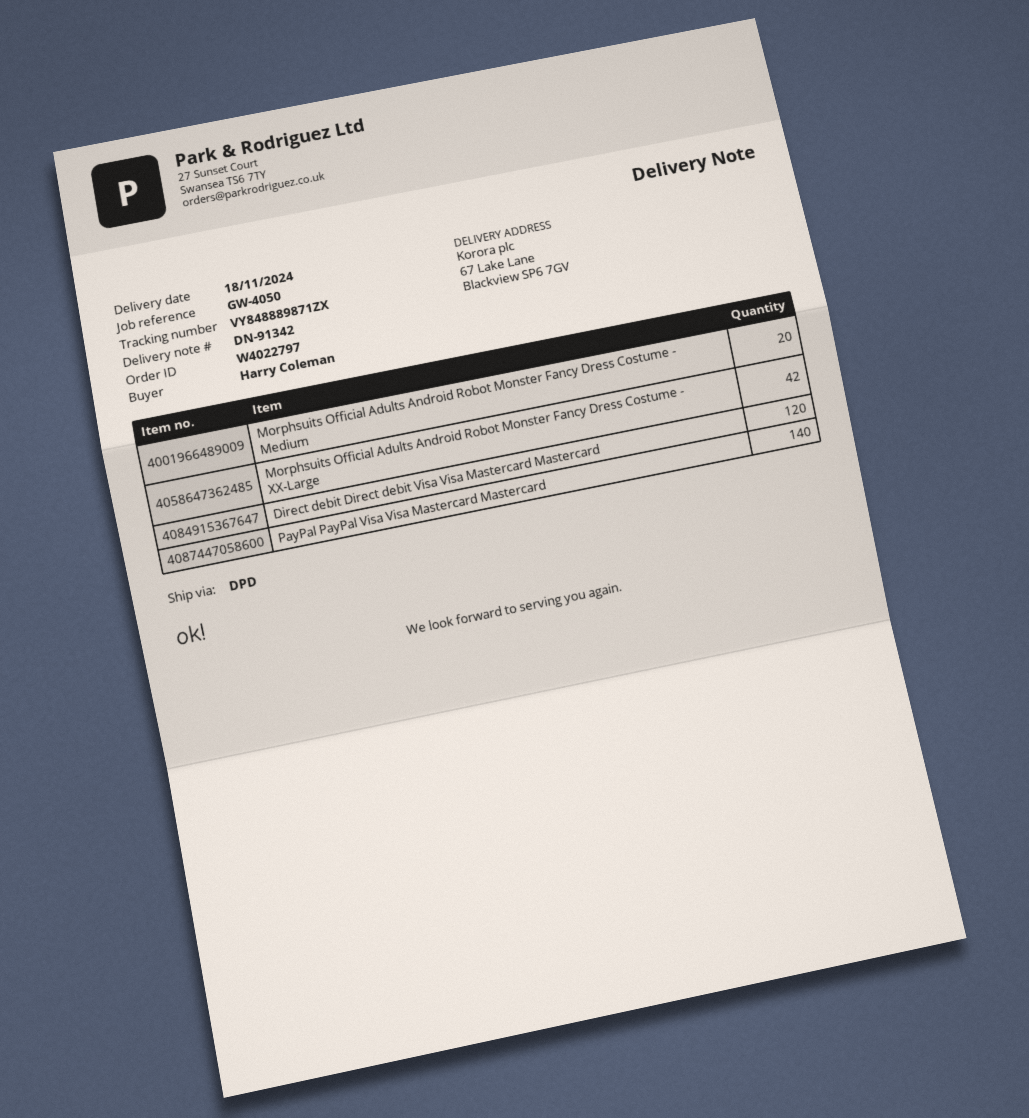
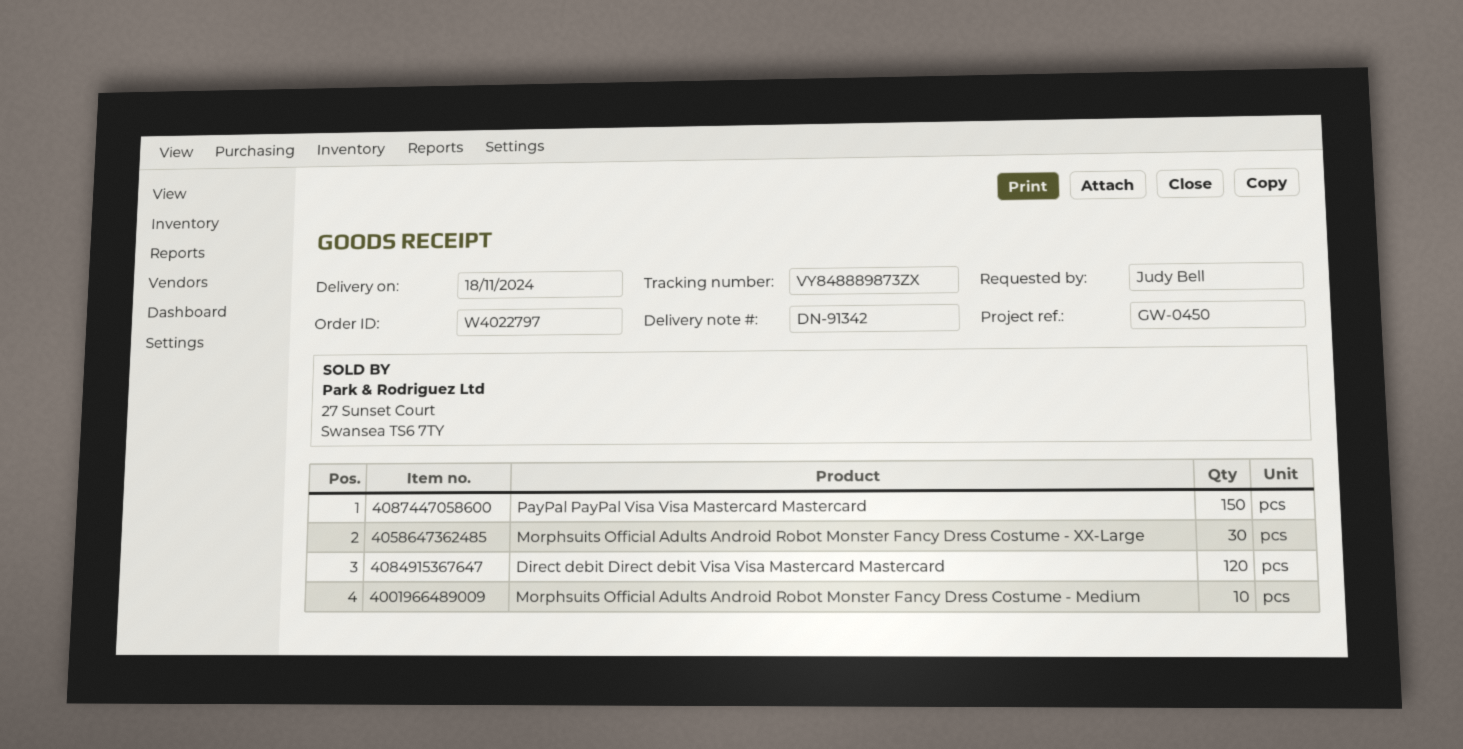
reference: GW-4050 -> GW-0450
ordered by: Harry Coleman -> Judy Bell
tracking number: VY848889871ZX -> VY848889873ZX
Morphsuits Official Adults Android Robot Monster Fancy Dress Costume - Medium: 20 -> 10
Morphsuits Official Adults Android Robot Monster Fancy Dress Costume - XX-Large: 42 -> 30
PayPal PayPal Visa Visa Mastercard Mastercard: 140 -> 150

